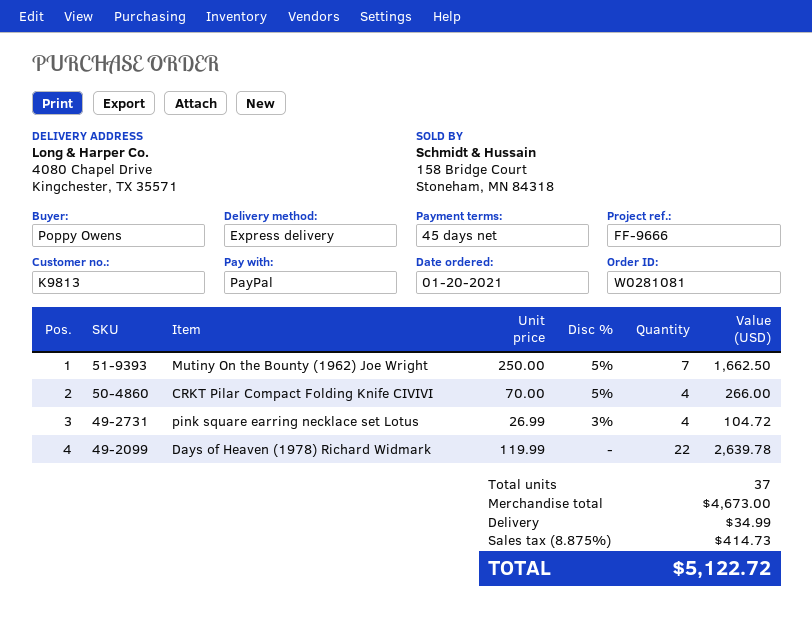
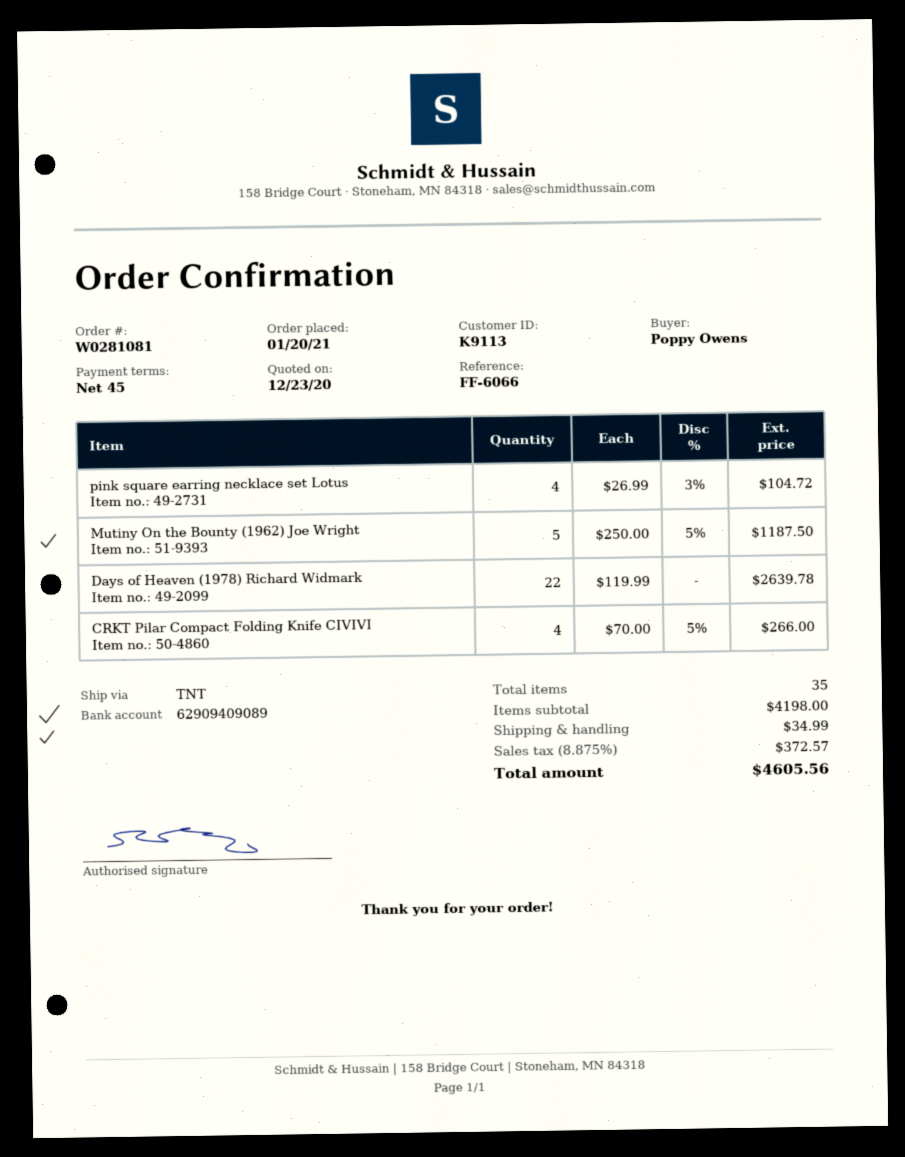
customer number: K9813 -> K9113
reference: FF-9666 -> FF-6066
shipping method: express -> TNT
Mutiny On the Bounty (1962) Joe Wright: 7 x 250.00 - 5% = 1662.50 -> 5 x 250.00 - 5% = 1187.50
total quantity: 37 -> 35
subtotal: 4673.00 -> 4198.00
tax: 8.875% = 414.73 -> 8.875% = 372.57
total: 5122.72 -> 4605.56

